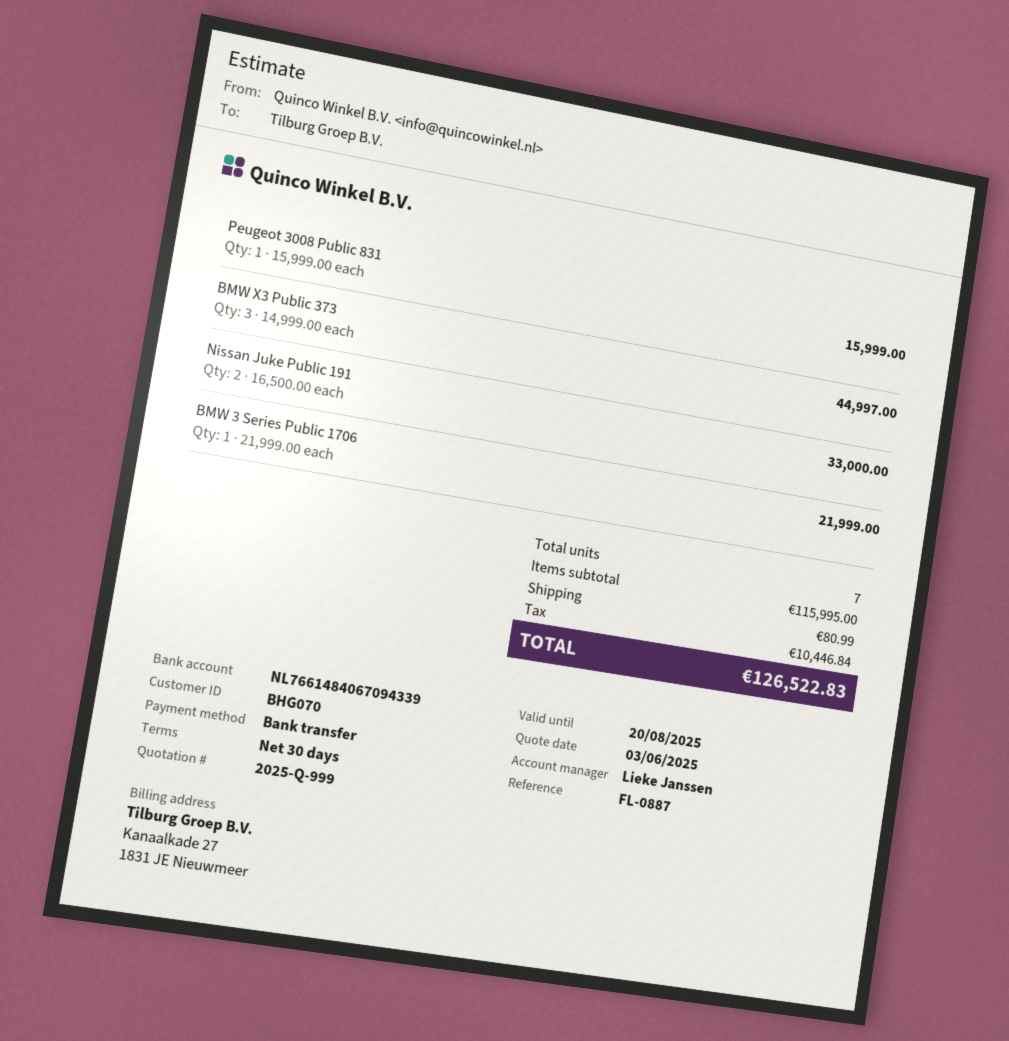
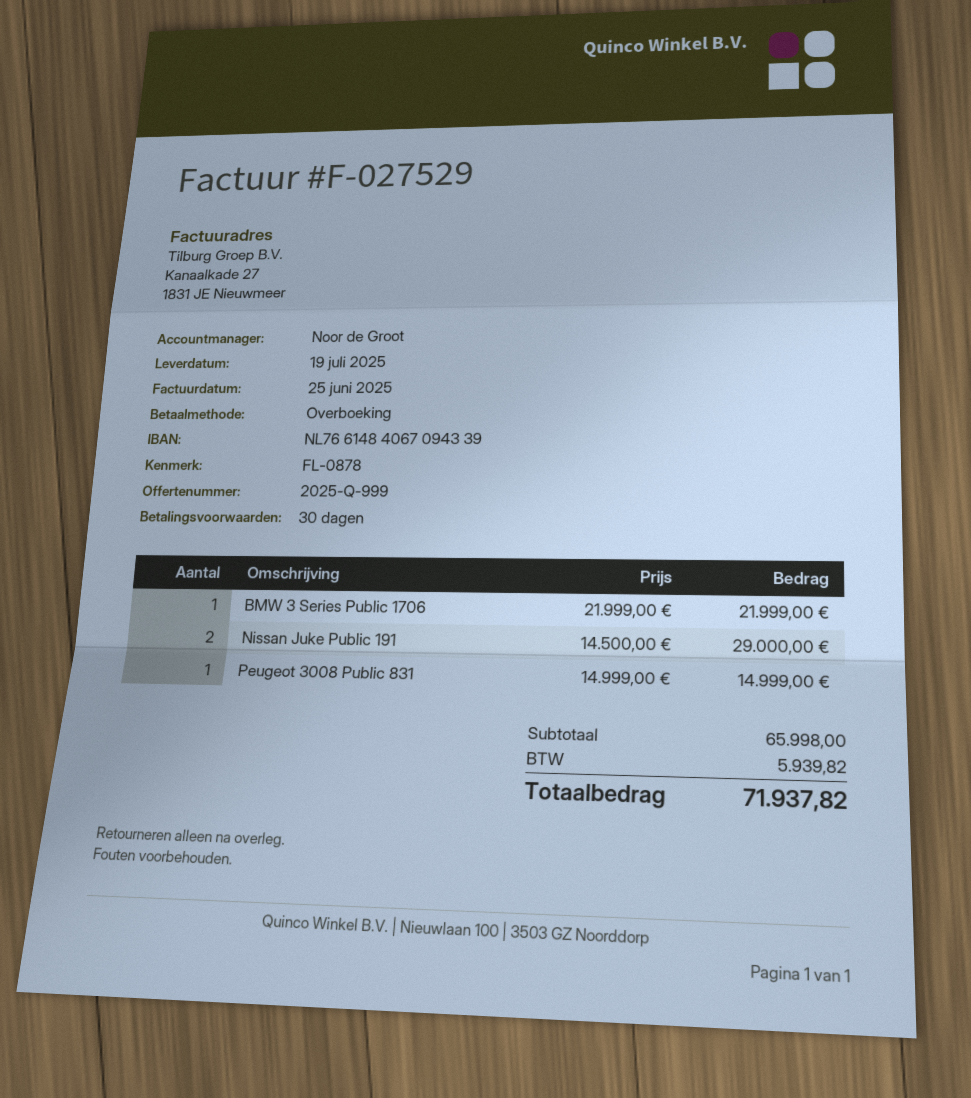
reference: FL-0887 -> FL-0878
sales rep: Lieke Janssen -> Noor de Groot
Peugeot 3008 Public 831: 1 x 15999.00 = 15999.00 -> 1 x 14999.00 = 14999.00
BMW X3 Public 373: 3 x 14999.00 = 44997.00 -> none
Nissan Juke Public 191: 2 x 16500.00 = 33000.00 -> 2 x 14500.00 = 29000.00
subtotal: 115995.00 -> 65998.00
shipping: 80.99 -> none
tax: 10446.84 -> 5939.82
total: 126522.83 -> 71937.82

